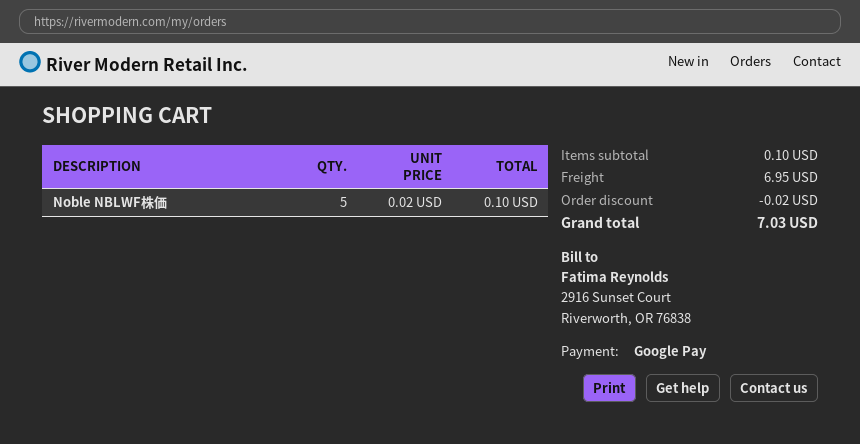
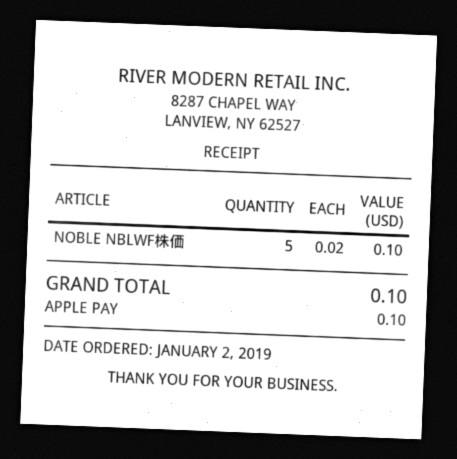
payment method: Google Pay -> Apple Pay
discount: 0.02 -> none
shipping: 6.95 -> none
total: 7.03 -> 0.10

